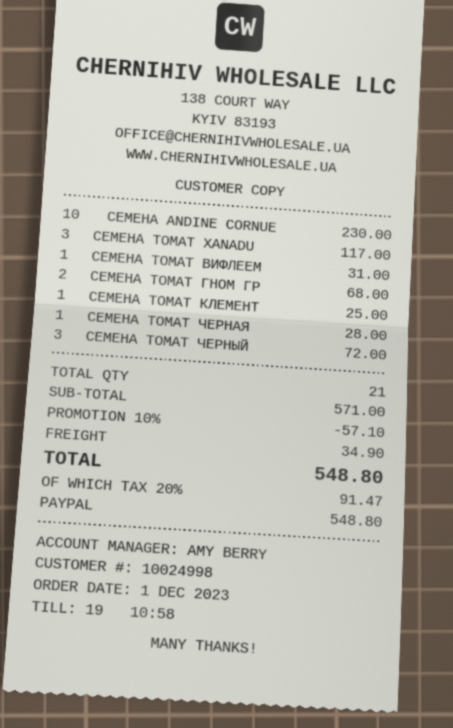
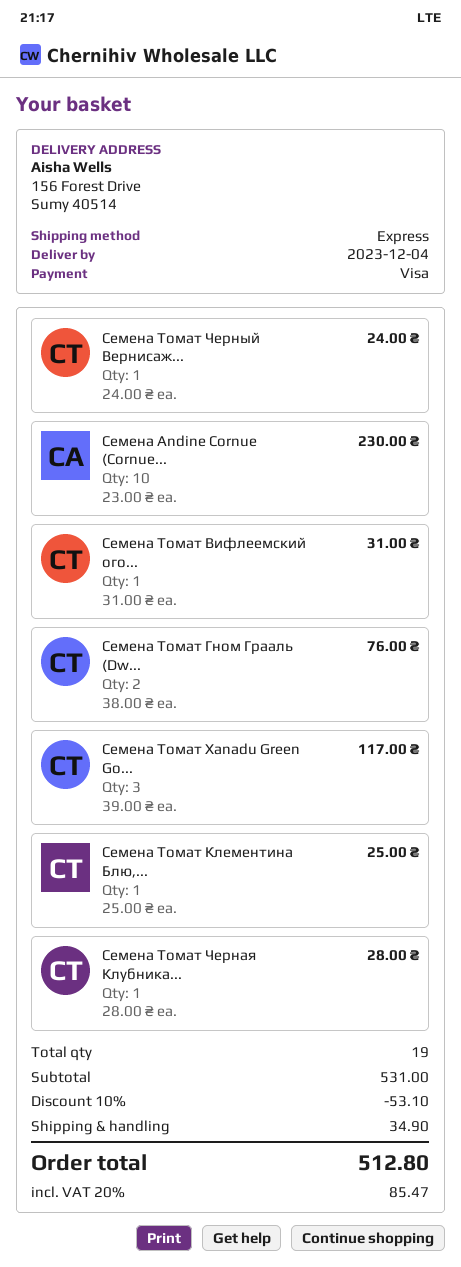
payment method: PayPal -> Visa
СЕМЕНА ТОМАТ ГНОМ ГР: 2 for 68.00 -> 2 for 76.00
СЕМЕНА ТОМАТ ЧЕРНЫЙ: 3 for 72.00 -> 1 for 24.00
total quantity: 21 -> 19
subtotal: 571.00 -> 531.00
discount: 10% = 57.10 -> 10% = 53.10
tax: 20% = 91.47 -> 20% = 85.47
total: 548.80 -> 512.80

